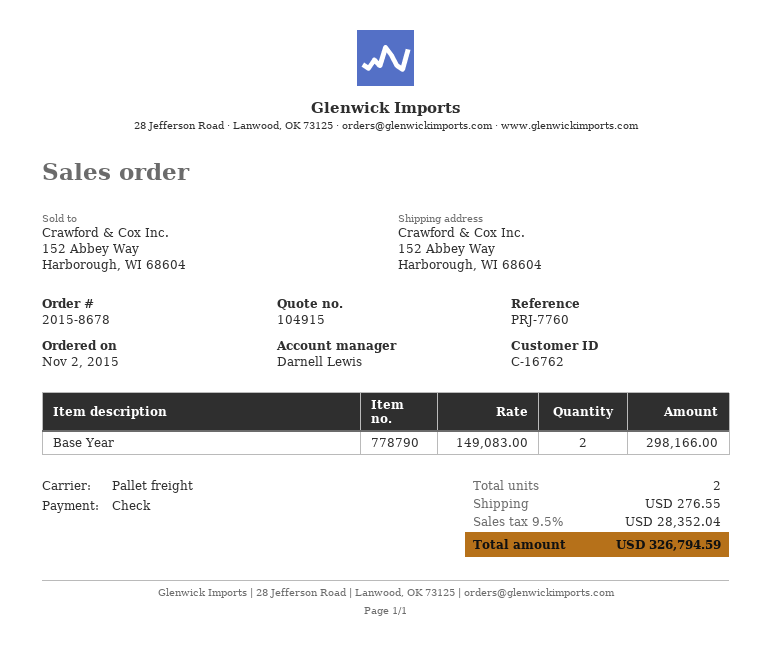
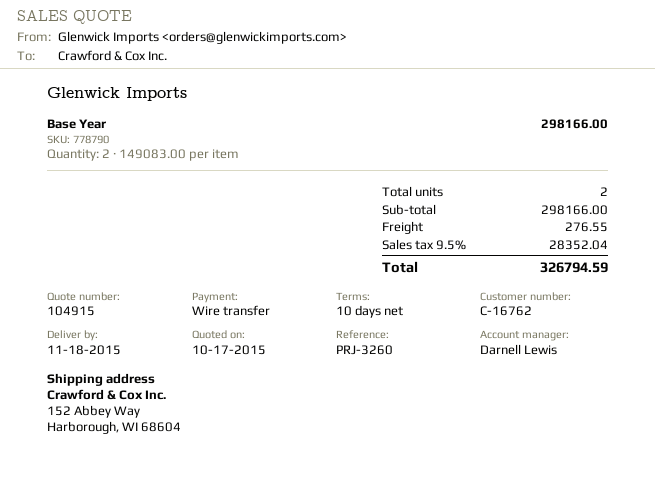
reference: PRJ-7760 -> PRJ-3260
payment method: cheque -> bank transfer

